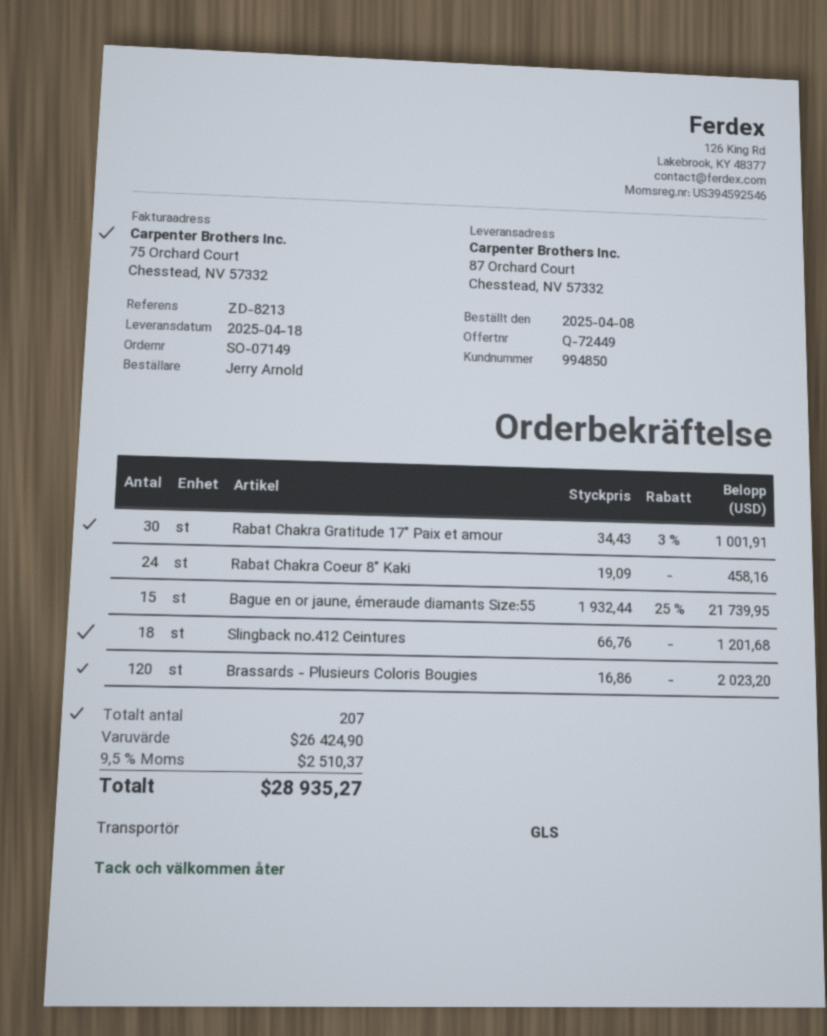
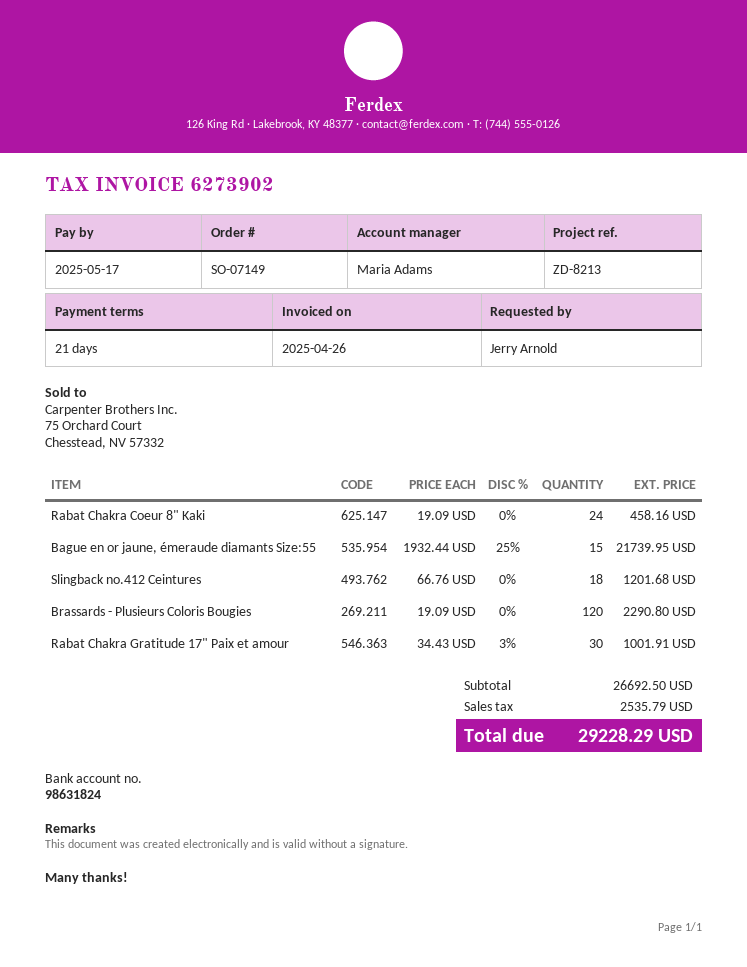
Brassards - Plusieurs Coloris Bougies: 120 x 16.86 = 2023.20 -> 120 x 19.09 = 2290.80
subtotal: 26424.90 -> 26692.50
tax: 2510.37 -> 2535.79
total: 28935.27 -> 29228.29

